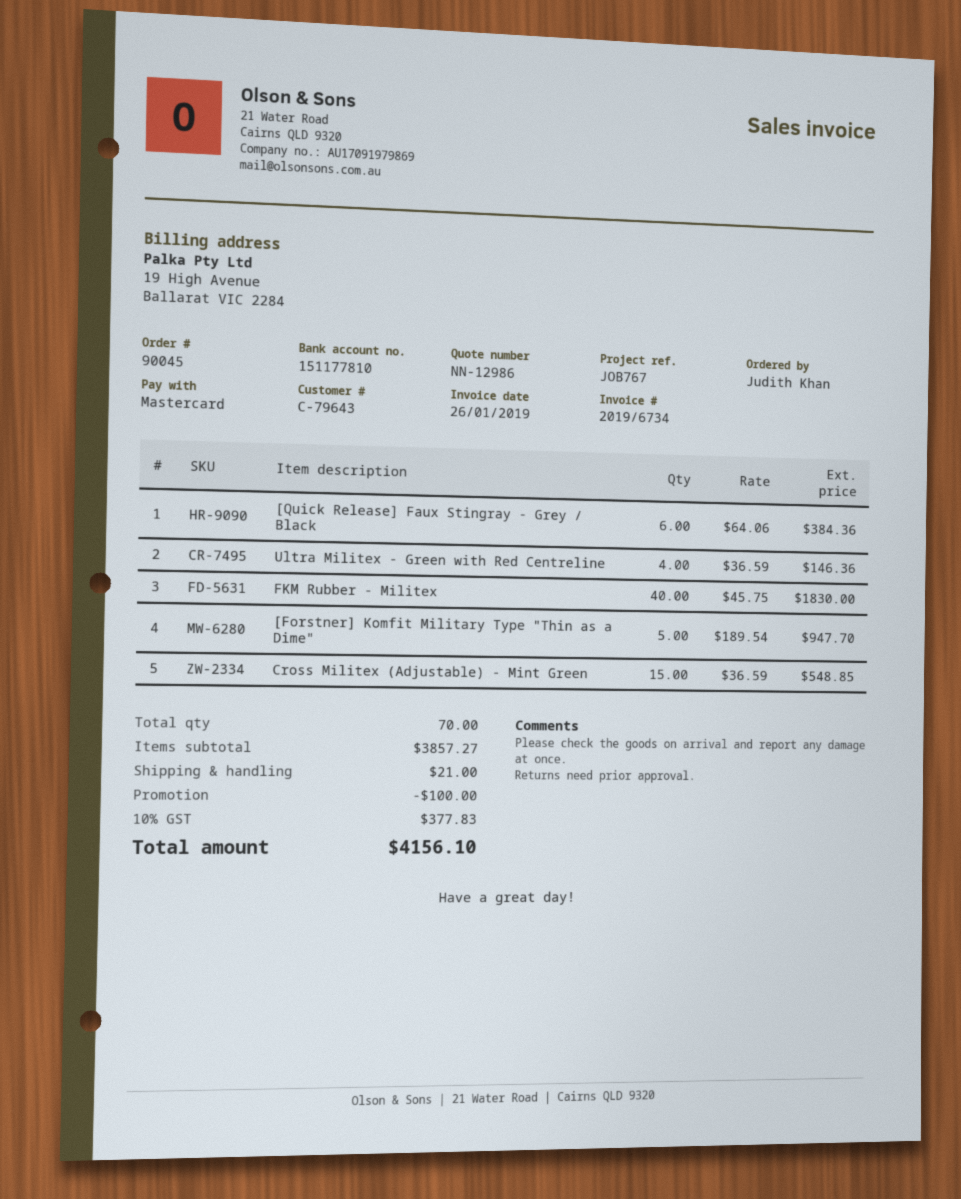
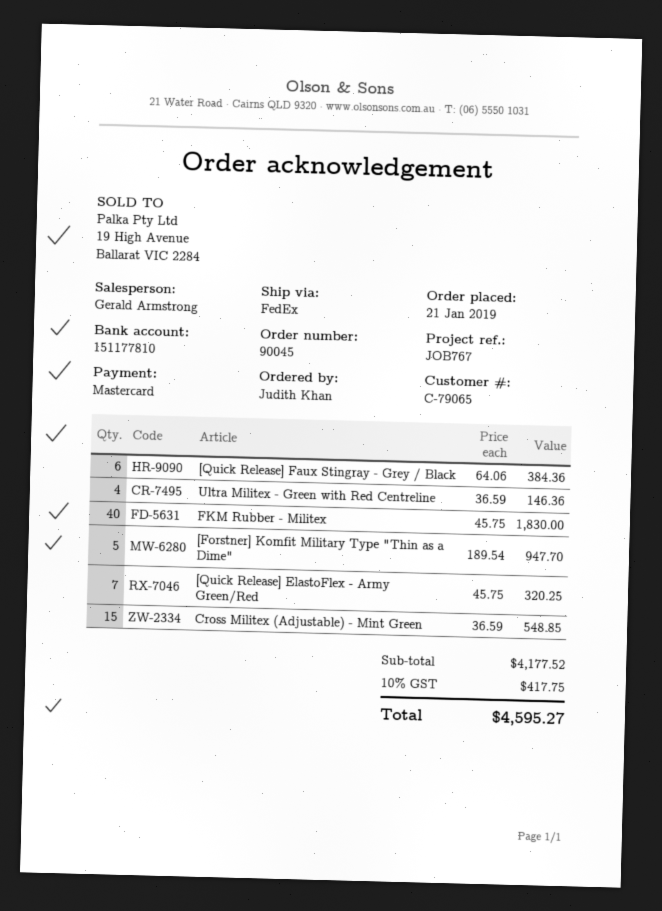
customer number: C-79643 -> C-79065
[Quick Release] ElastoFlex - Army Green/Red: none -> 7 x 45.75 = 320.25
subtotal: 3857.27 -> 4177.52
discount: 100.00 -> none
shipping: 21.00 -> none
tax: 10% = 377.83 -> 10% = 417.75
total: 4156.10 -> 4595.27

